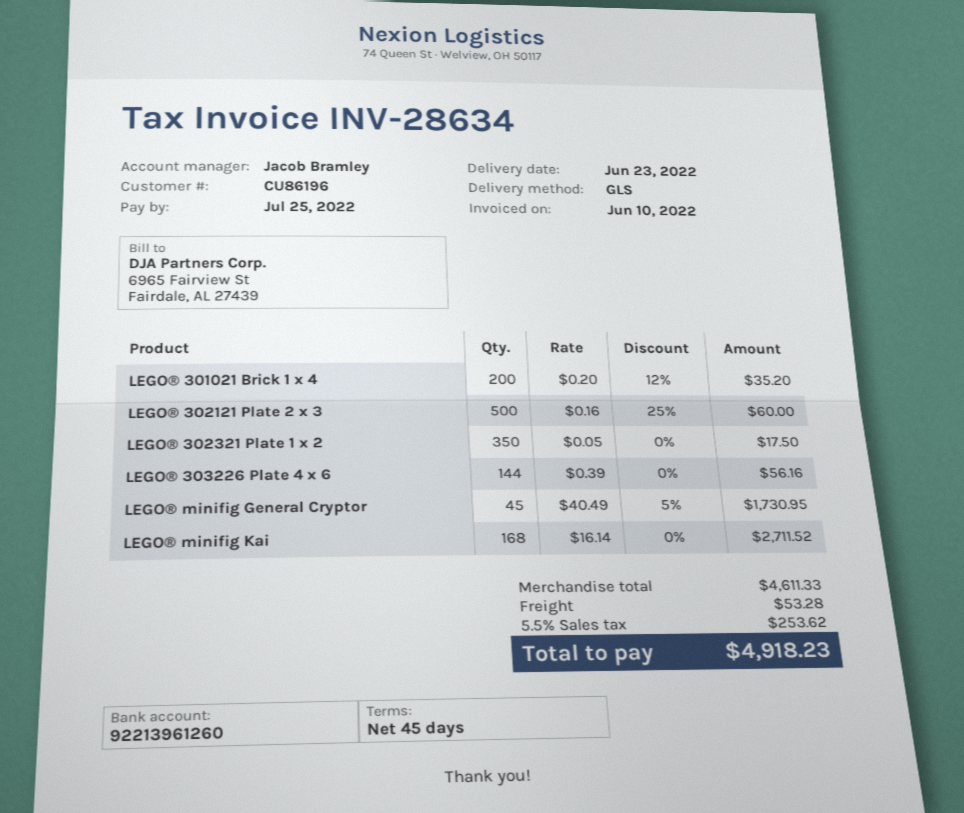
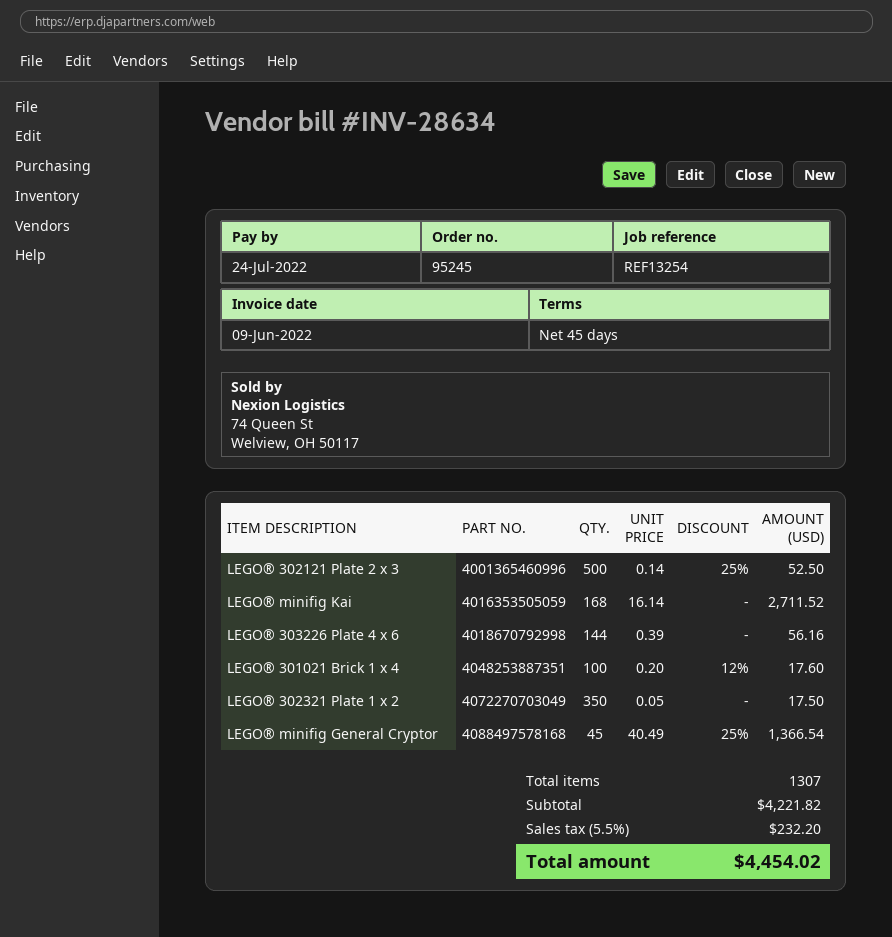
invoice date: 2022-06-10 -> 2022-06-09
due date: 2022-07-25 -> 2022-07-24
LEGO® 301021 Brick 1 x 4: 200 x 0.20 - 12% = 35.20 -> 100 x 0.20 - 12% = 17.60
LEGO® 302121 Plate 2 x 3: 500 x 0.16 - 25% = 60.00 -> 500 x 0.14 - 25% = 52.50
LEGO® minifig General Cryptor: 45 x 40.49 - 5% = 1730.95 -> 45 x 40.49 - 25% = 1366.54
subtotal: 4611.33 -> 4221.82
shipping: 53.28 -> none
tax: 5.5% = 253.62 -> 5.5% = 232.20
total: 4918.23 -> 4454.02

